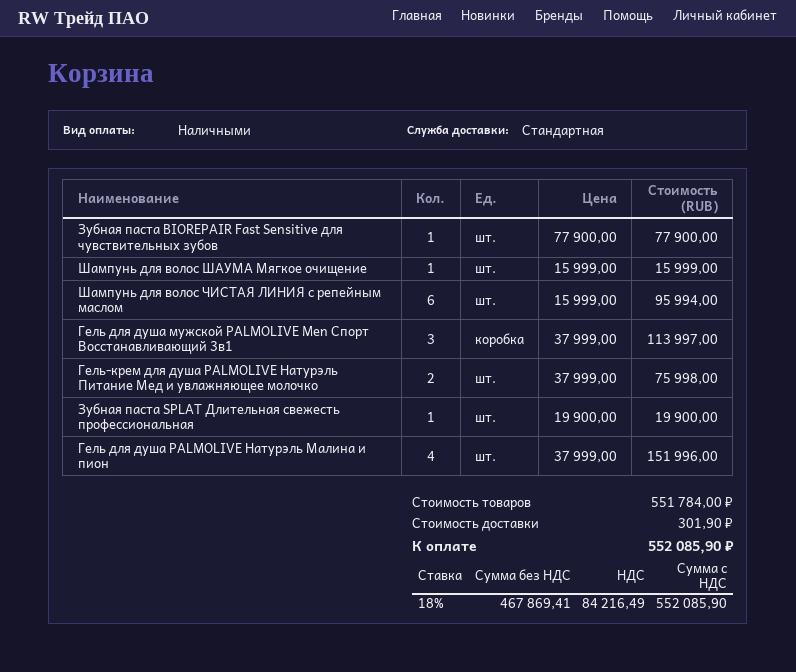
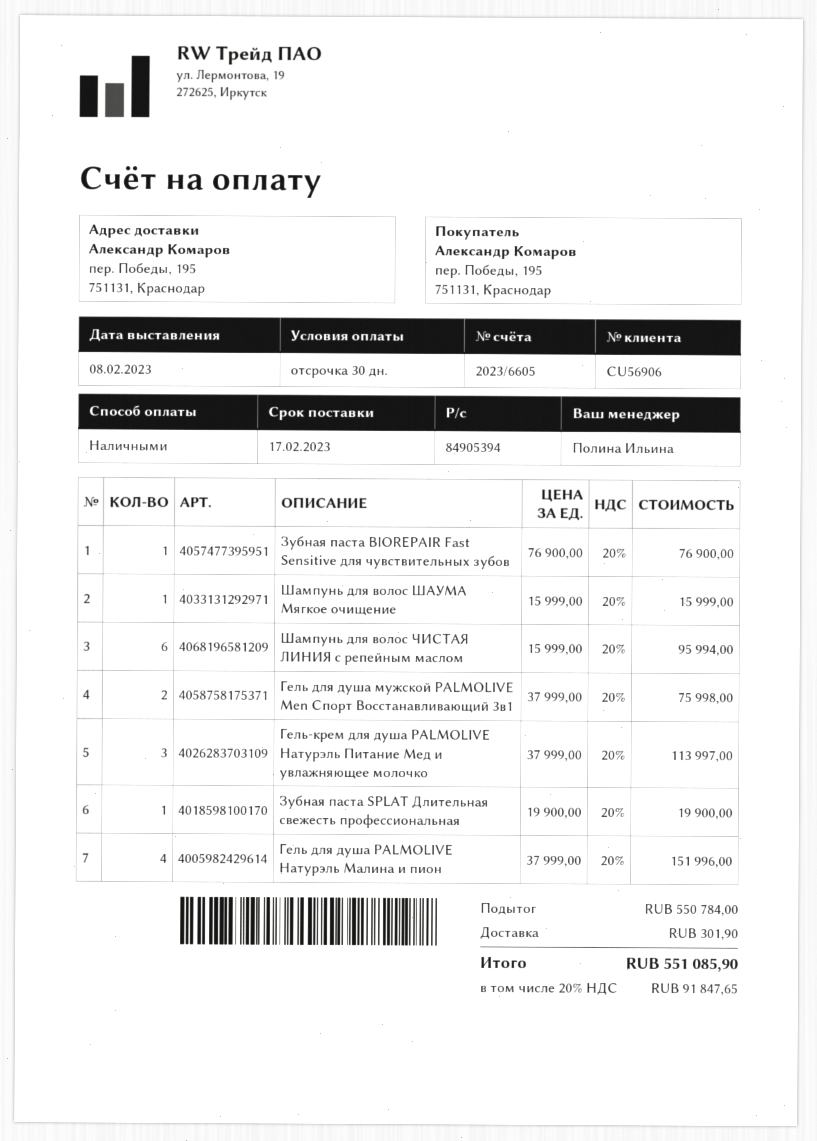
Зубная паста BIOREPAIR Fast Sensitive для чувствительных зубов: 1 x 77900.00 = 77900.00 -> 1 x 76900.00 = 76900.00
Гель для душа мужской PALMOLIVE Men Спорт Восстанавливающий 3в1: 3 x 37999.00 = 113997.00 -> 2 x 37999.00 = 75998.00
Гель-крем для душа PALMOLIVE Натурэль Питание Мед и увлажняющее молочко: 2 x 37999.00 = 75998.00 -> 3 x 37999.00 = 113997.00
subtotal: 551784.00 -> 550784.00
tax: 18% = 84216.49 -> 20% = 91847.65
total: 552085.90 -> 551085.90

